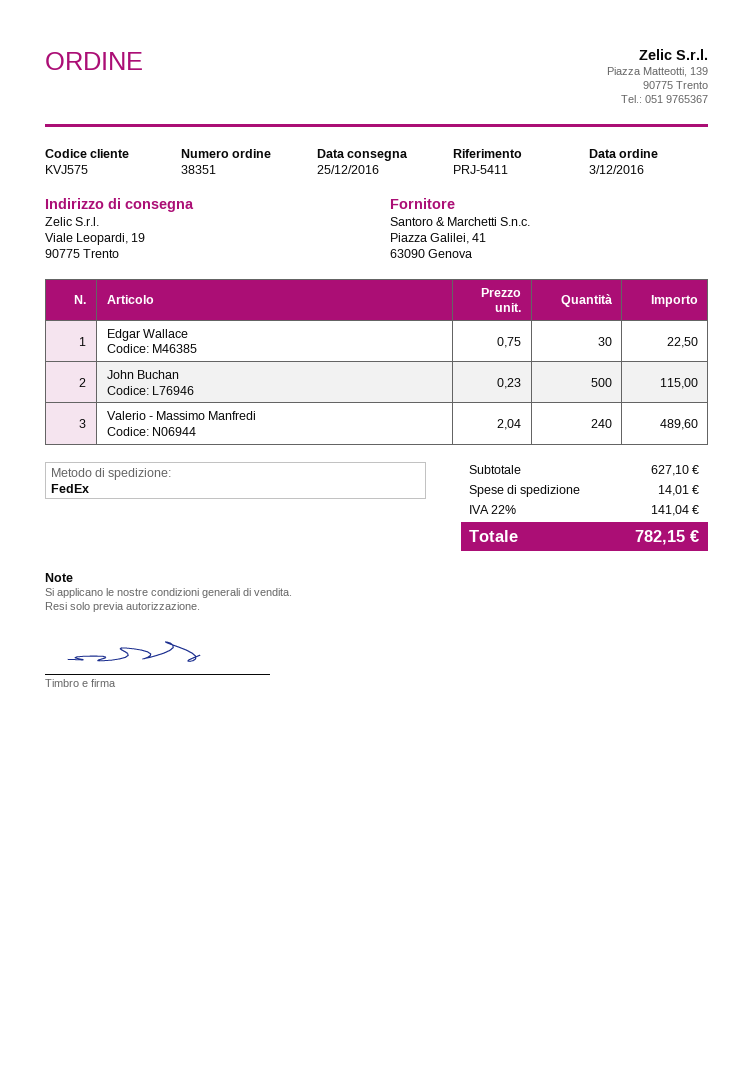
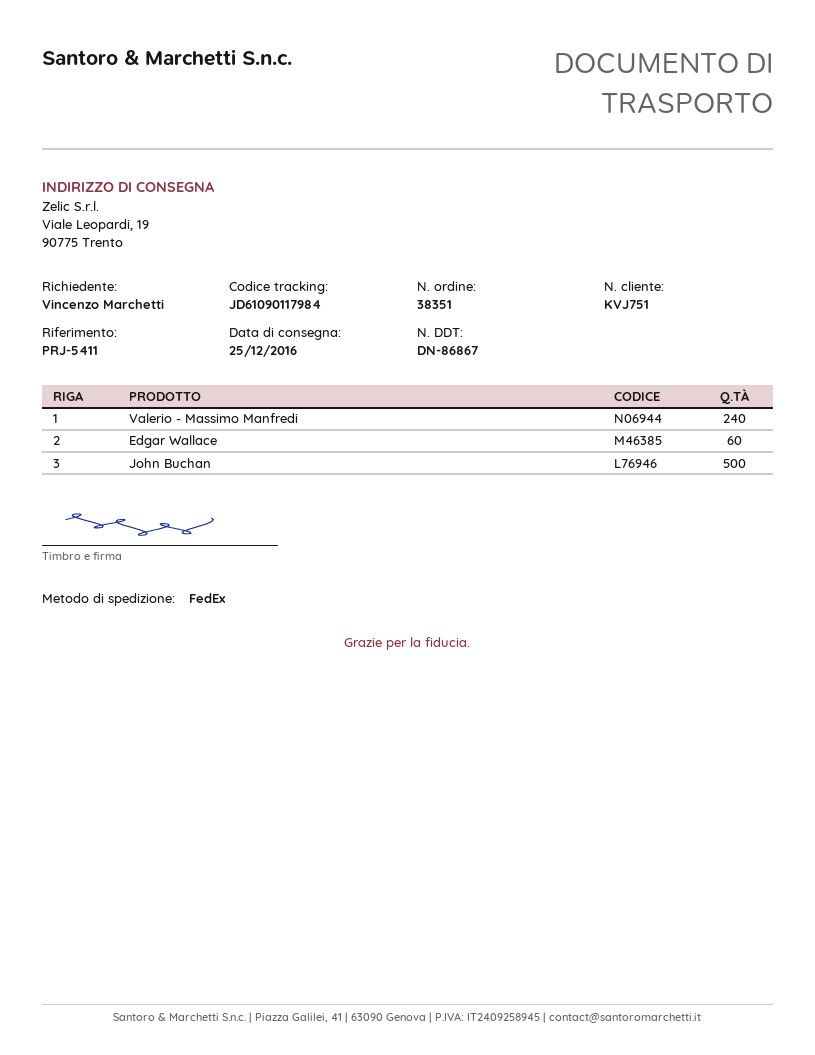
customer number: KVJ575 -> KVJ751
Edgar Wallace: 30 -> 60

